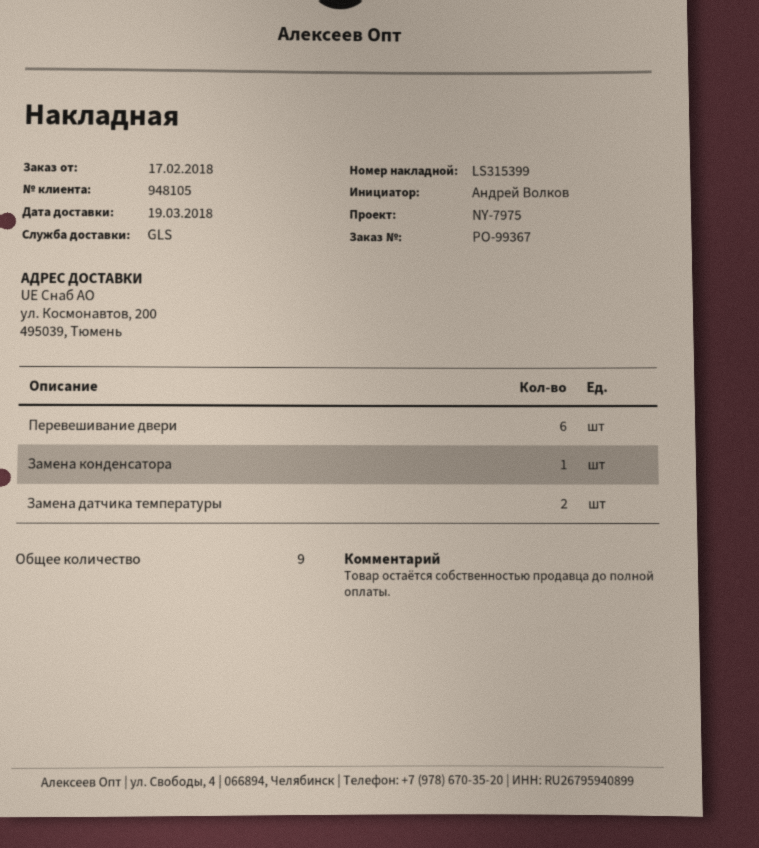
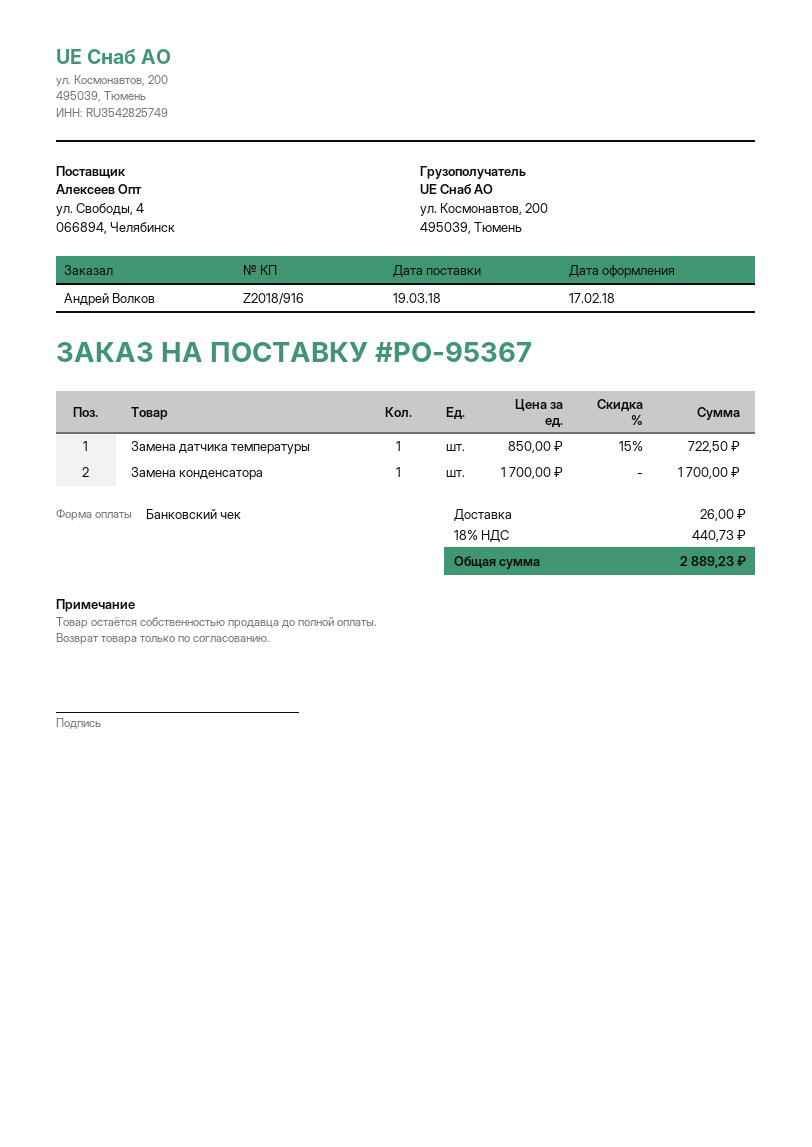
order number: PO-99367 -> PO-95367
Перевешивание двери: 6 -> none
Замена датчика температуры: 2 -> 1

